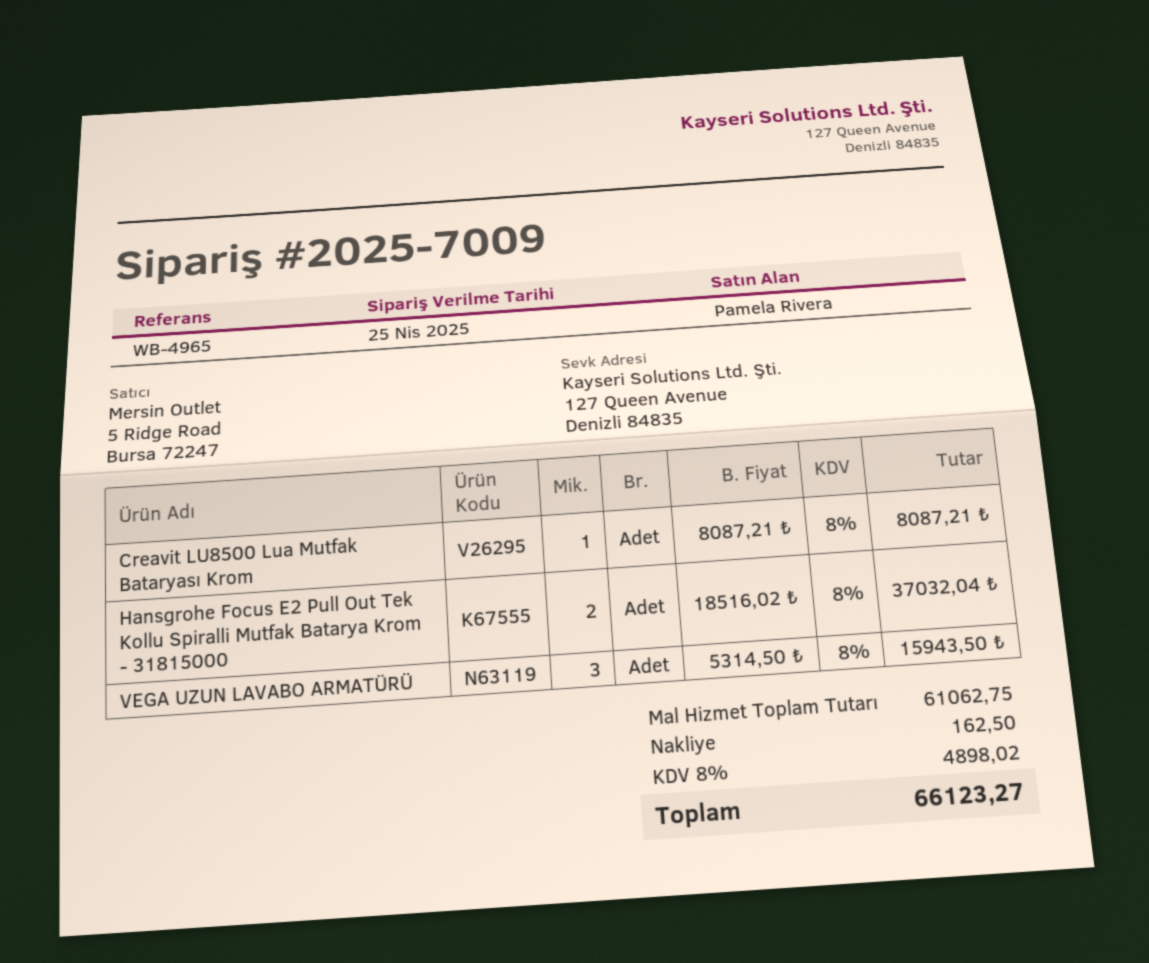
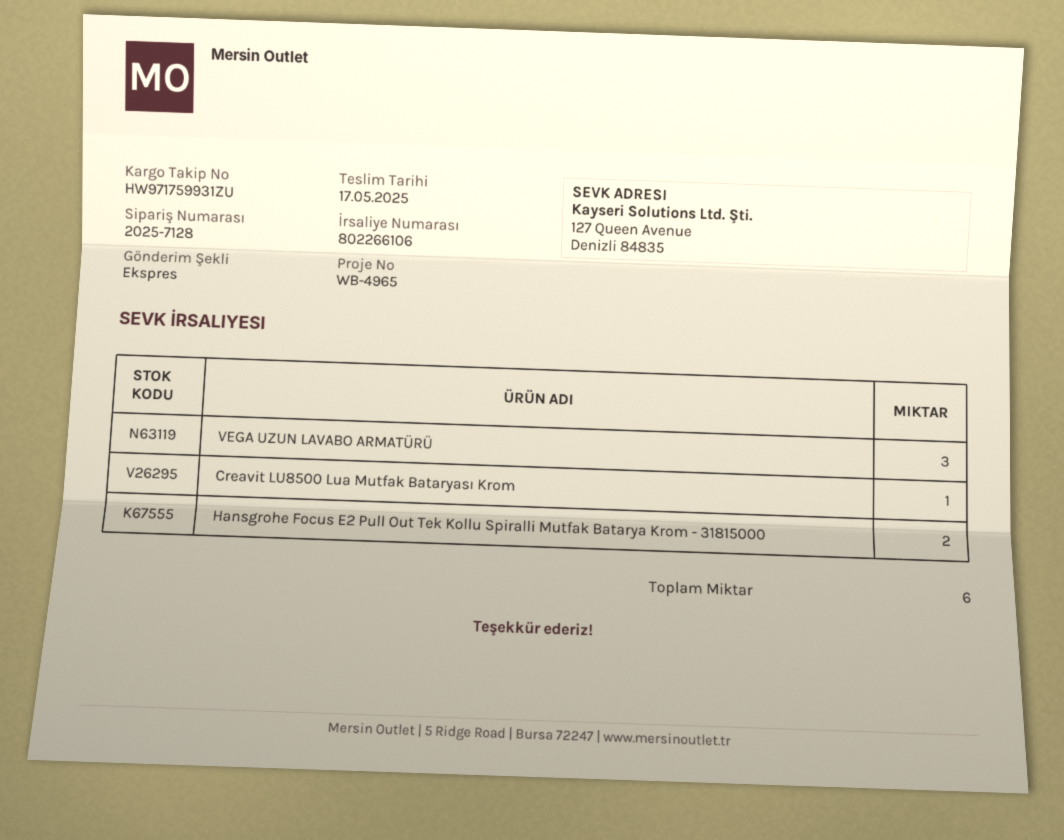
order number: 2025-7009 -> 2025-7128

